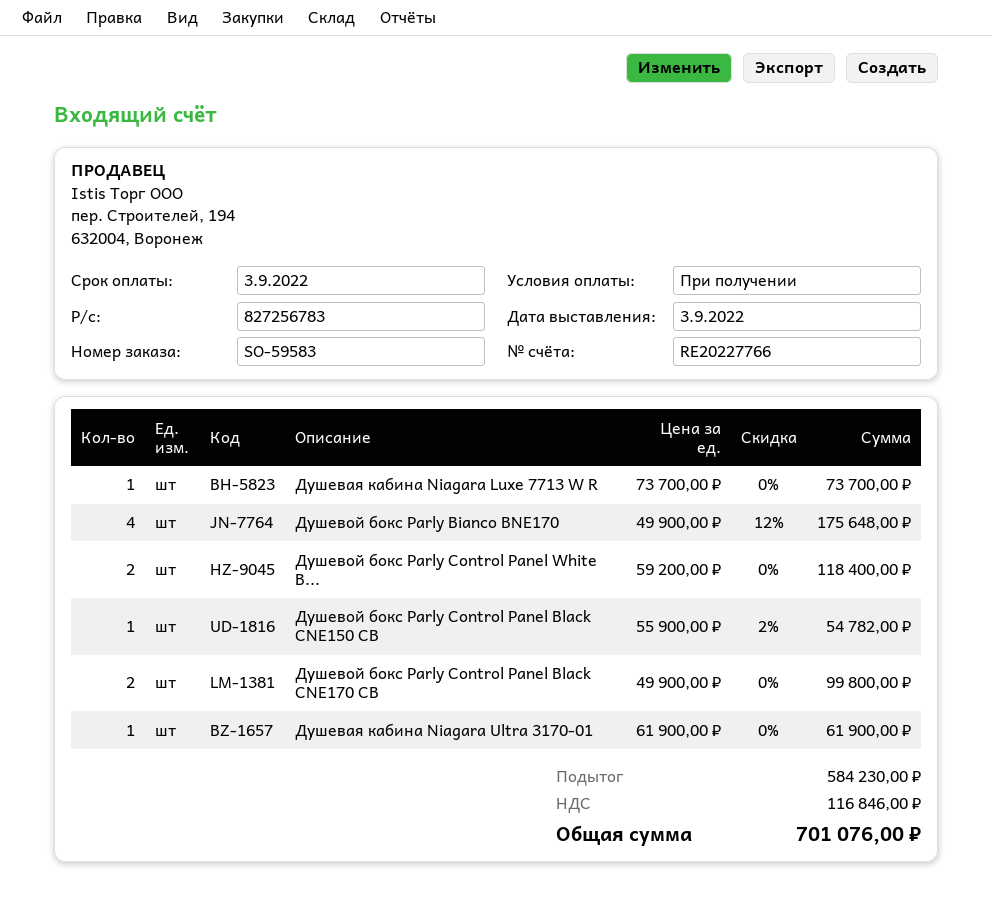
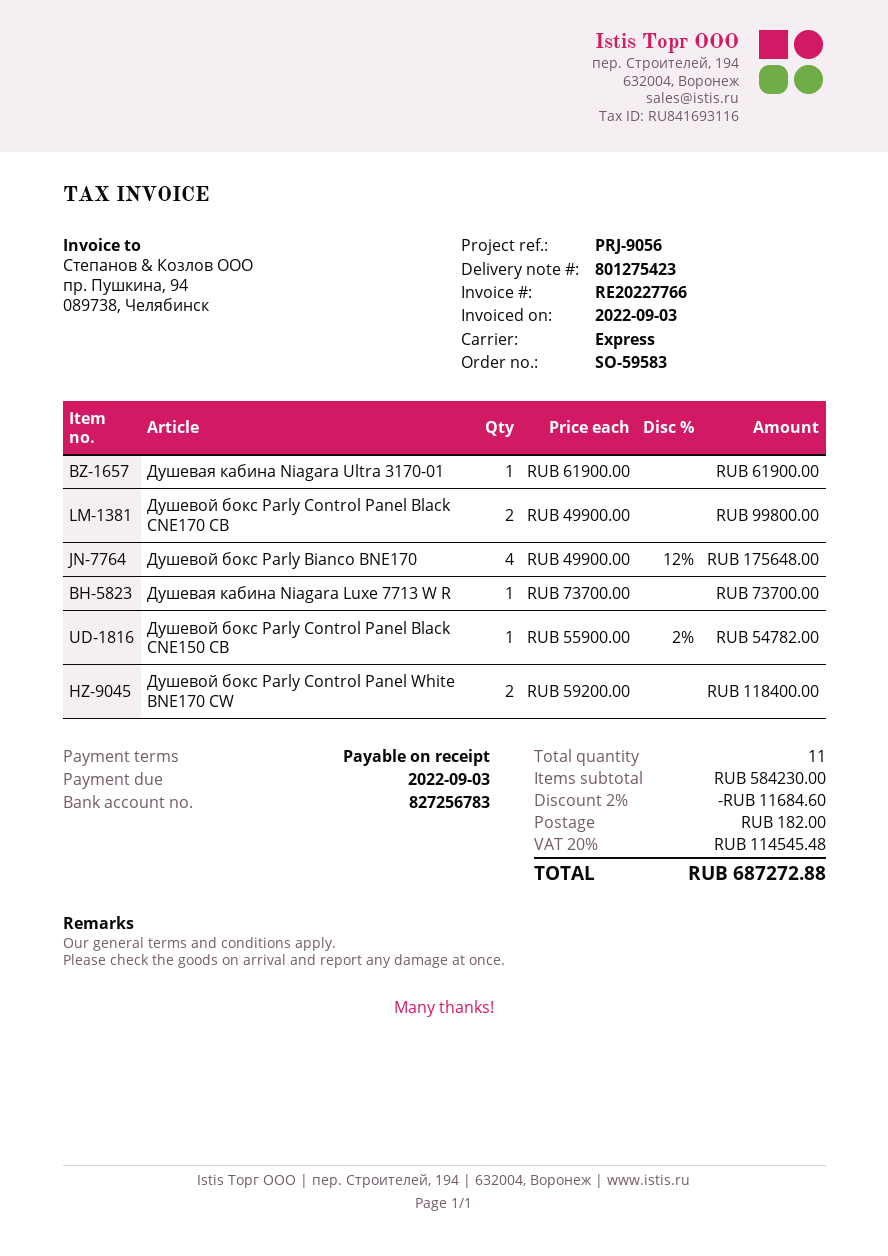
discount: none -> 2% = 11684.60
shipping: none -> 182.00
tax: 116846.00 -> 114545.48
total: 701076.00 -> 687272.88

